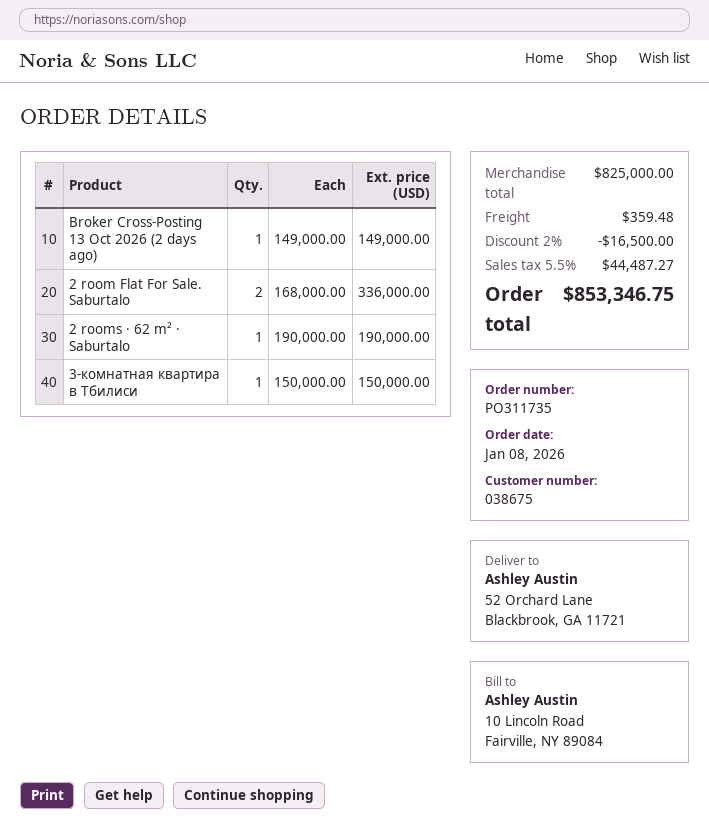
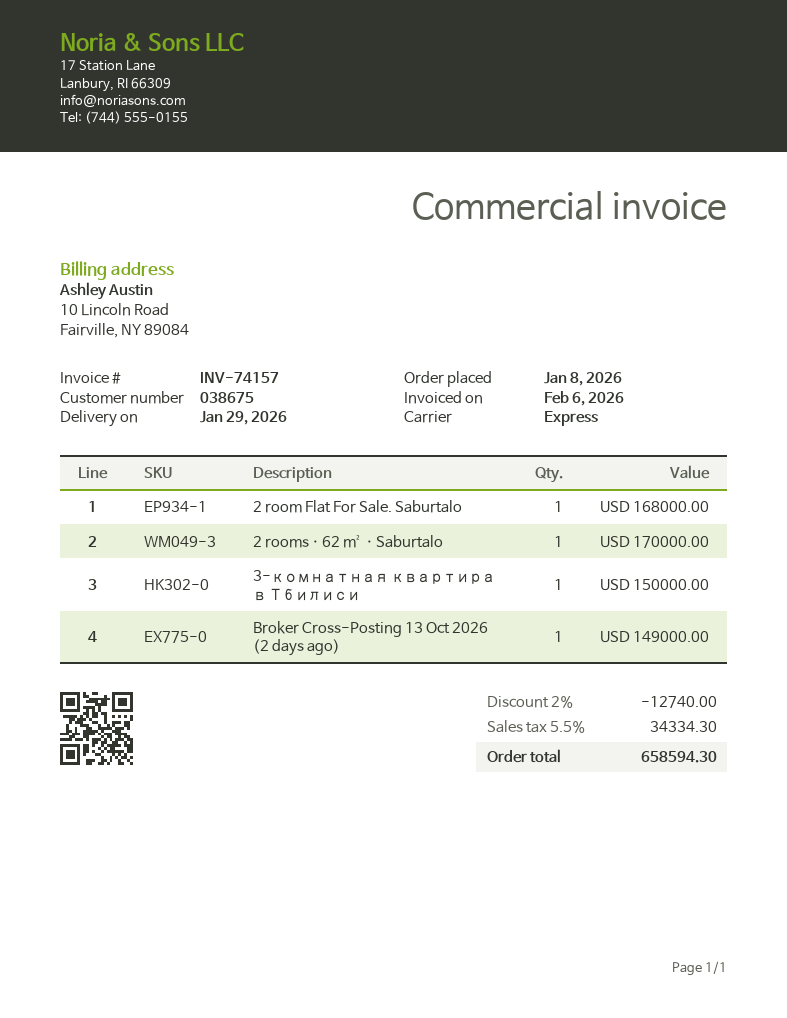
2 room Flat For Sale. Saburtalo: 2 for 336000.00 -> 1 for 168000.00
2 rooms · 62 m² · Saburtalo: 1 for 190000.00 -> 1 for 170000.00
discount: 2% = 16500.00 -> 2% = 12740.00
shipping: 359.48 -> none
tax: 5.5% = 44487.27 -> 5.5% = 34334.30
total: 853346.75 -> 658594.30

